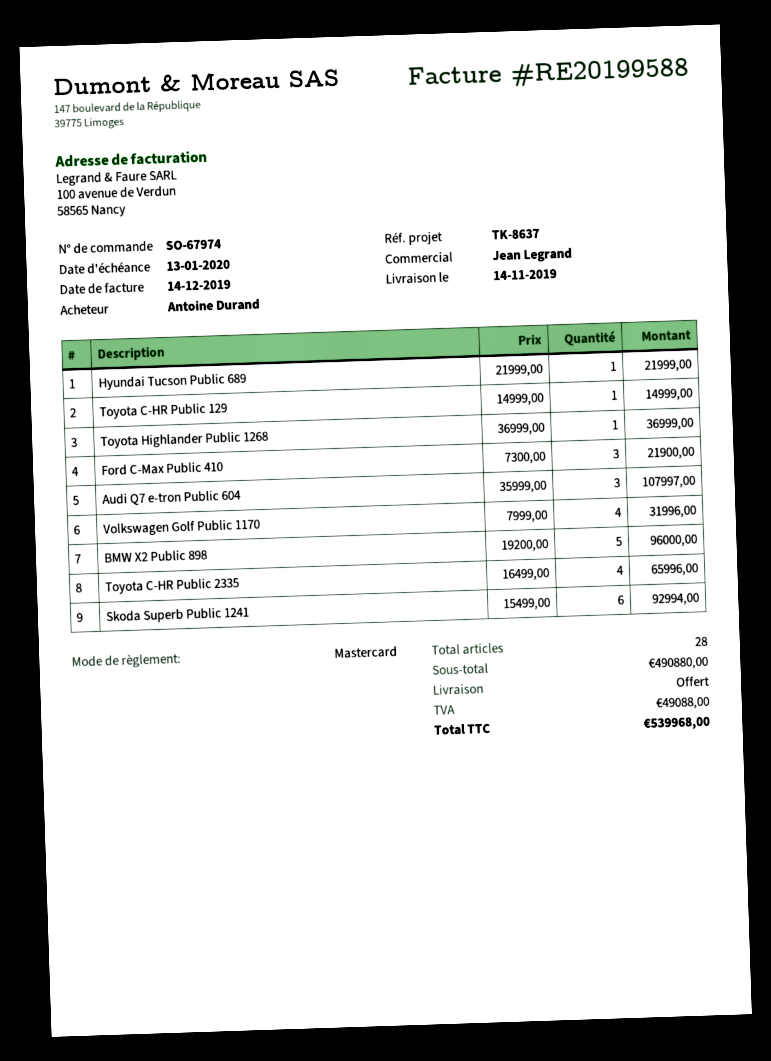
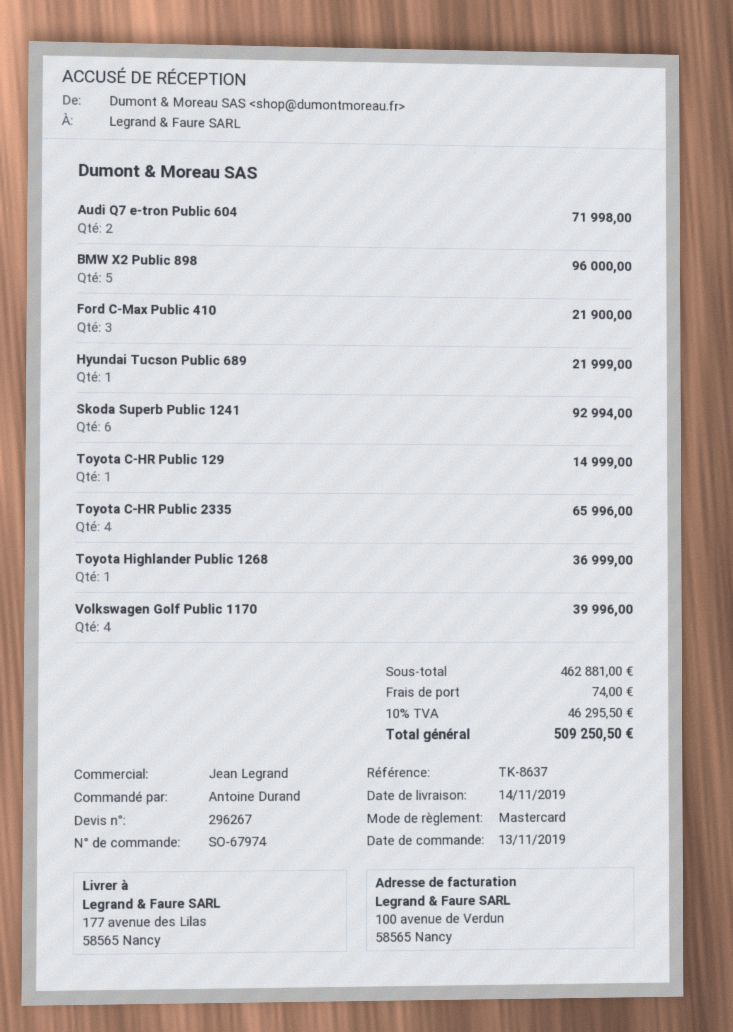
Audi Q7 e-tron Public 604: 3 for 107997.00 -> 2 for 71998.00
Volkswagen Golf Public 1170: 4 for 31996.00 -> 4 for 39996.00
subtotal: 490880.00 -> 462881.00
shipping: 0.00 -> 74.00
tax: 49088.00 -> 46295.50
total: 539968.00 -> 509250.50

